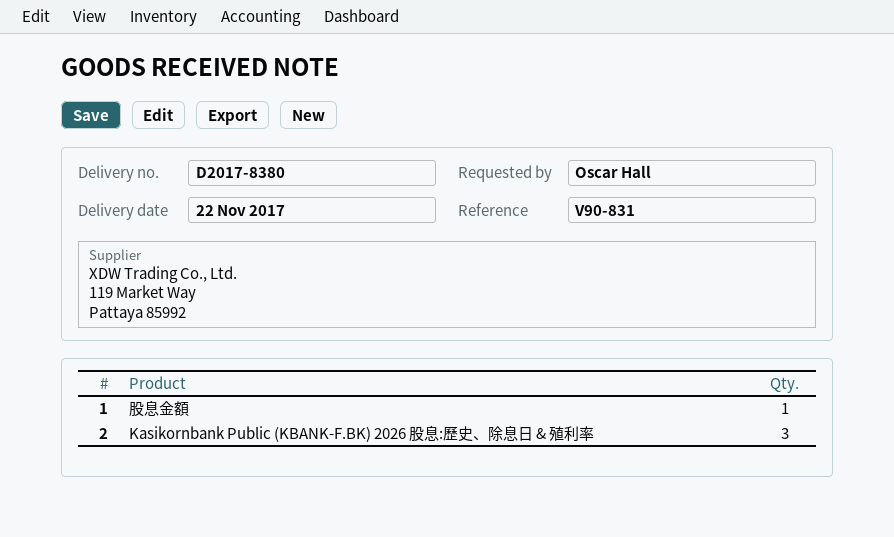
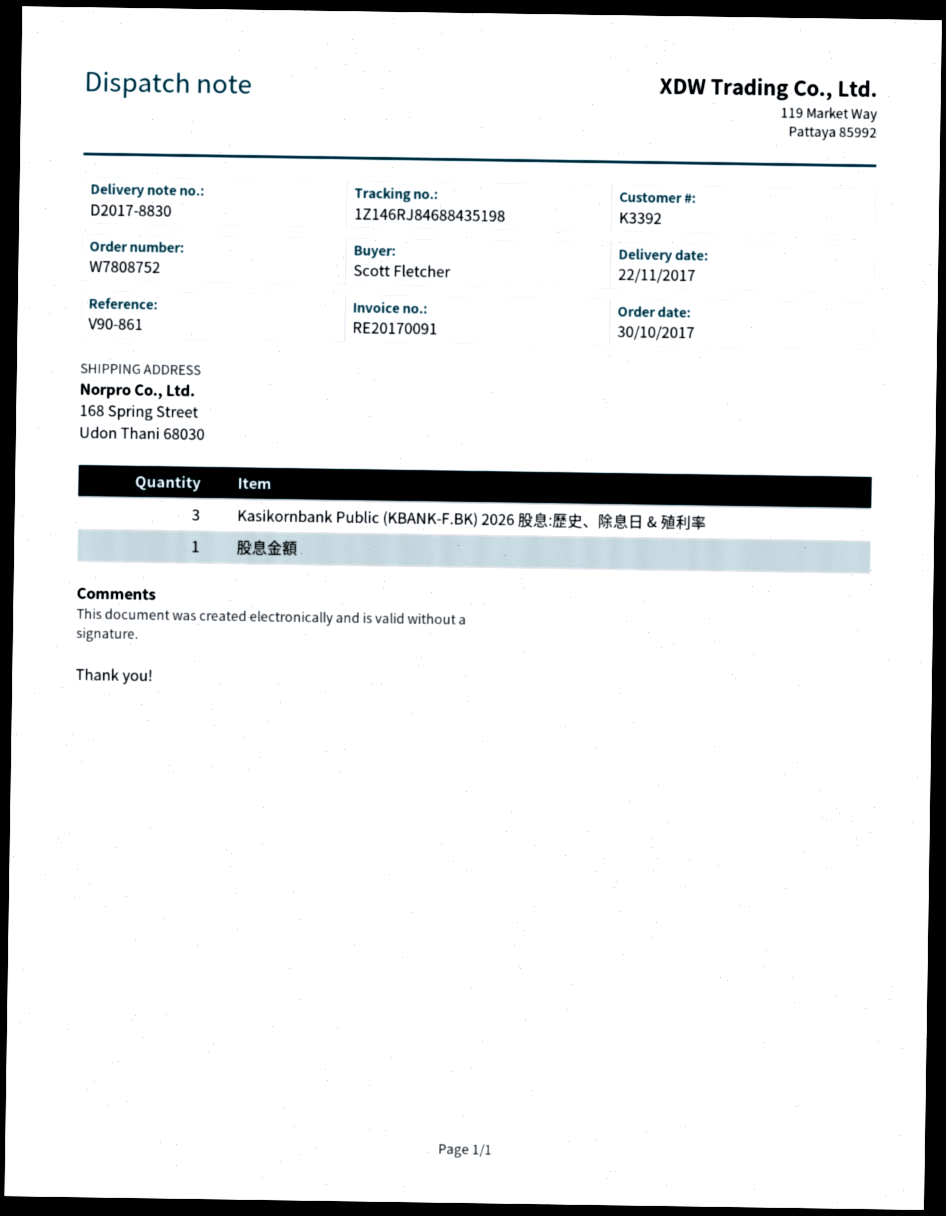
delivery note number: D2017-8380 -> D2017-8830
reference: V90-831 -> V90-861
ordered by: Oscar Hall -> Scott Fletcher

